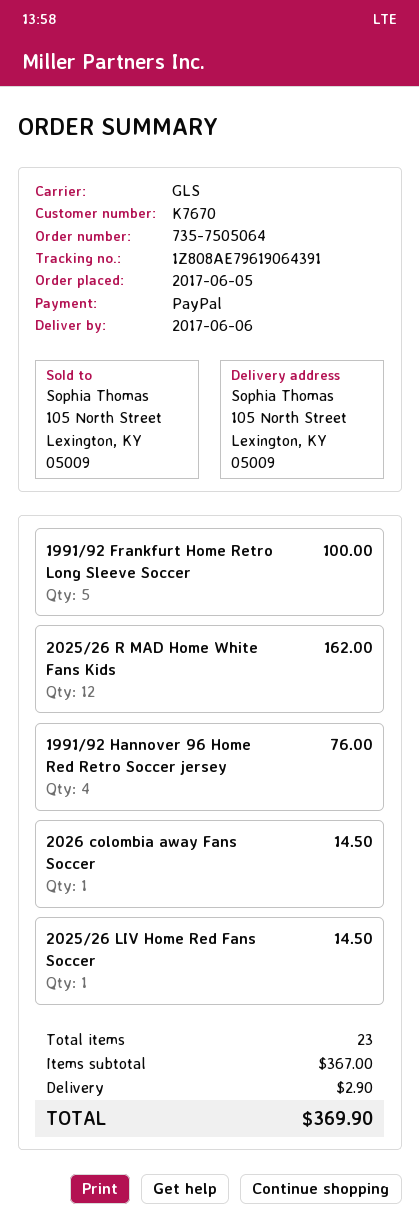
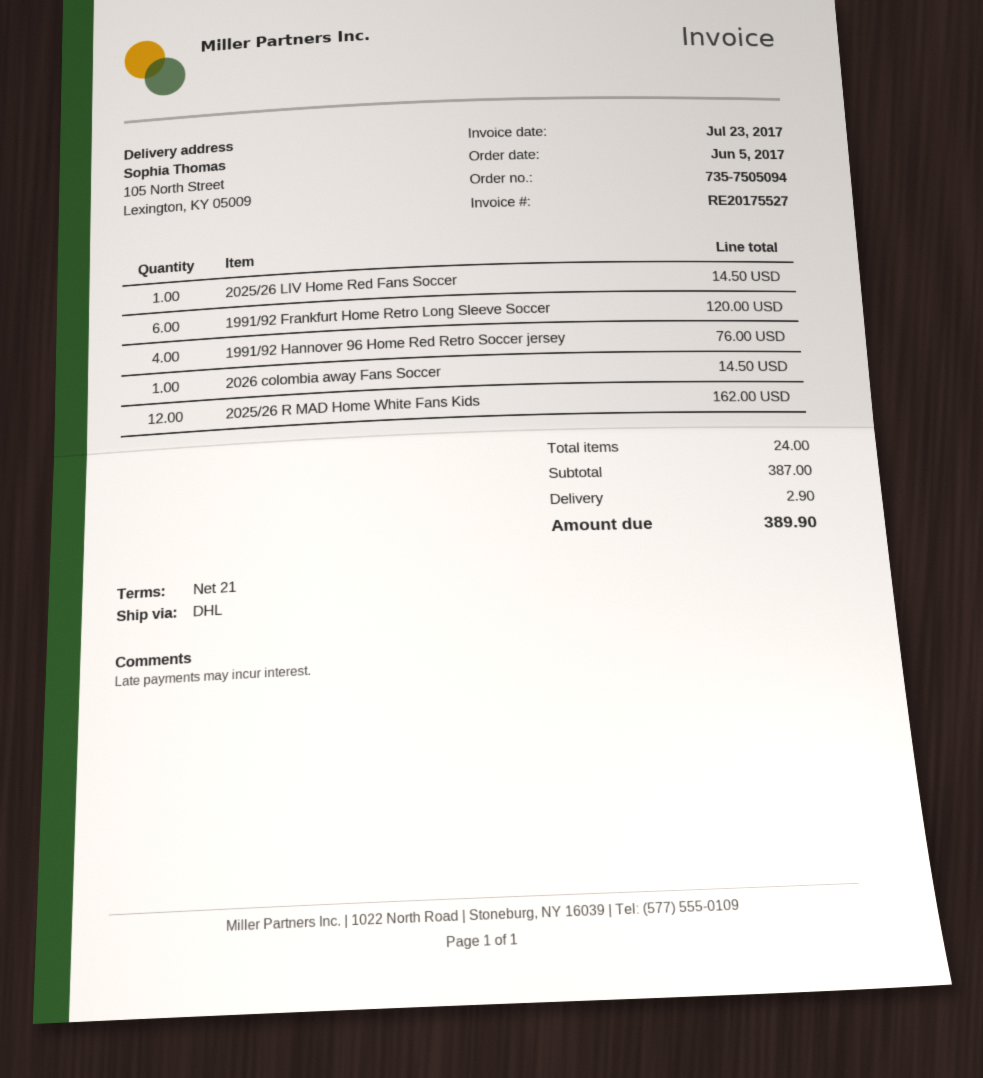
order number: 735-7505064 -> 735-7505094
shipping method: GLS -> DHL
1991/92 Frankfurt Home Retro Long Sleeve Soccer: 5 for 100.00 -> 6 for 120.00
total quantity: 23 -> 24
subtotal: 367.00 -> 387.00
total: 369.90 -> 389.90

